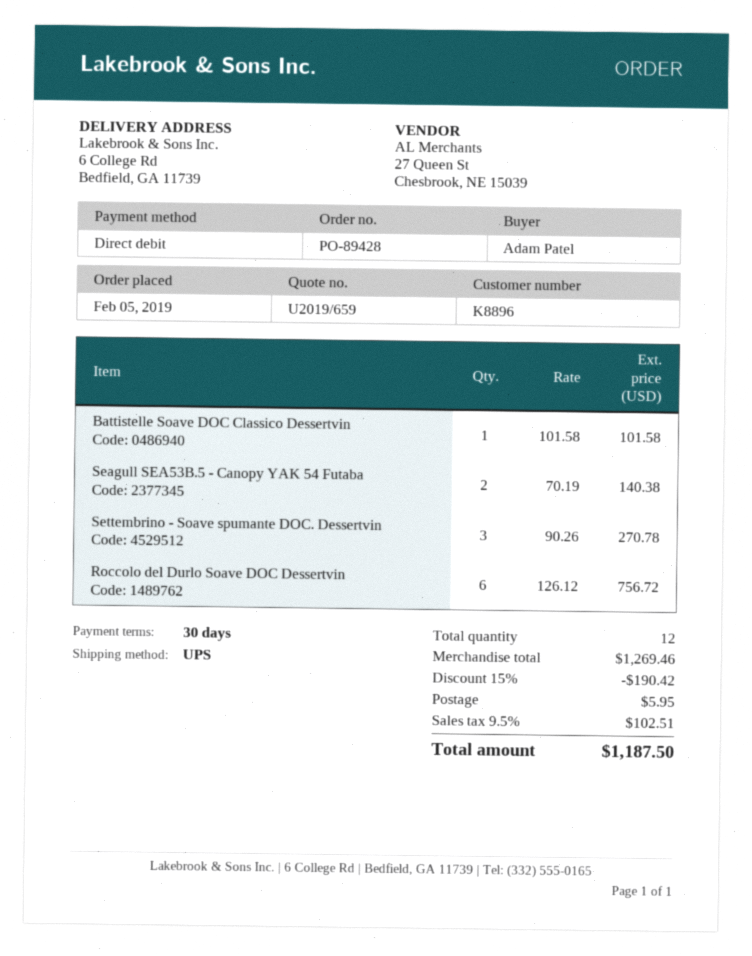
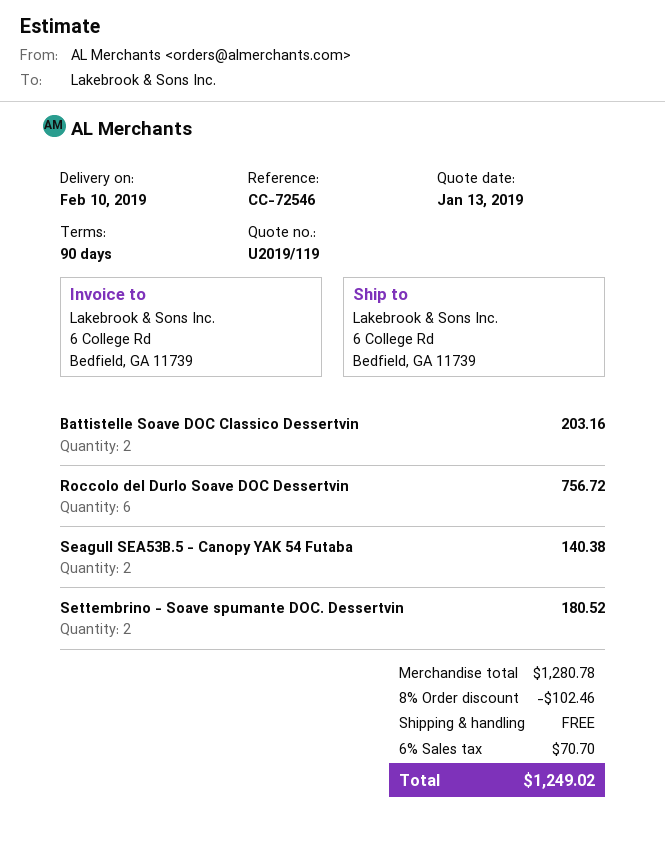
quote number: U2019/659 -> U2019/119
payment terms: 30 days -> 90 days
Battistelle Soave DOC Classico Dessertvin: 1 for 101.58 -> 2 for 203.16
Settembrino - Soave spumante DOC. Dessertvin: 3 for 270.78 -> 2 for 180.52
subtotal: 1269.46 -> 1280.78
discount: 15% = 190.42 -> 8% = 102.46
shipping: 5.95 -> 0.00
tax: 9.5% = 102.51 -> 6% = 70.70
total: 1187.50 -> 1249.02

